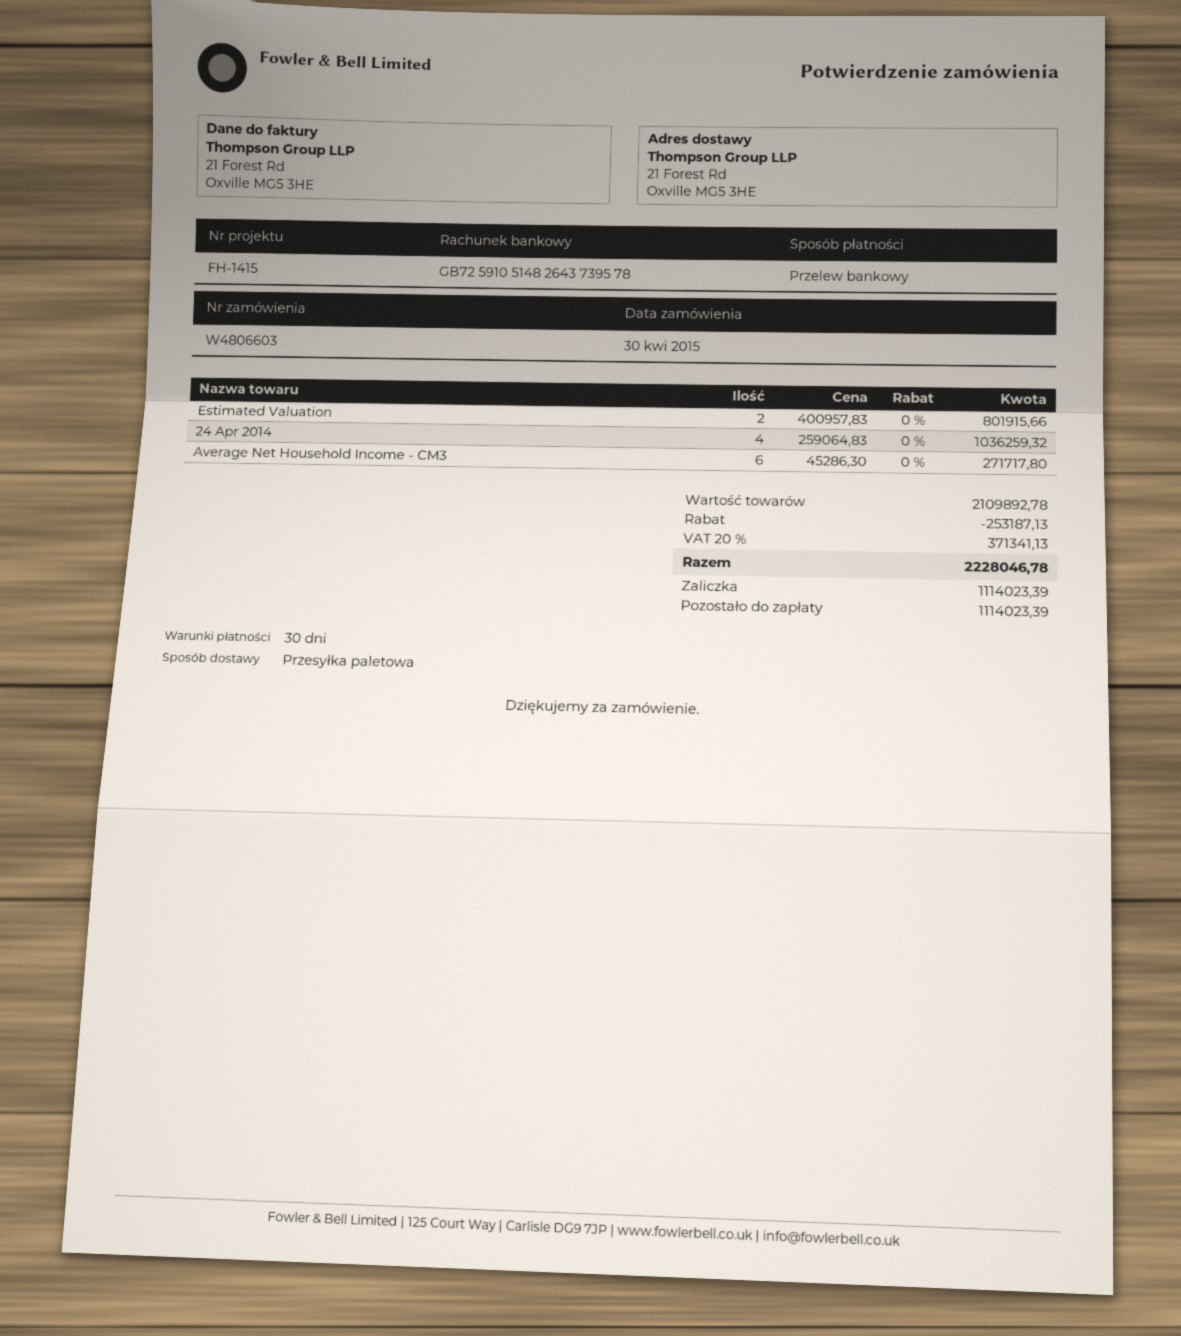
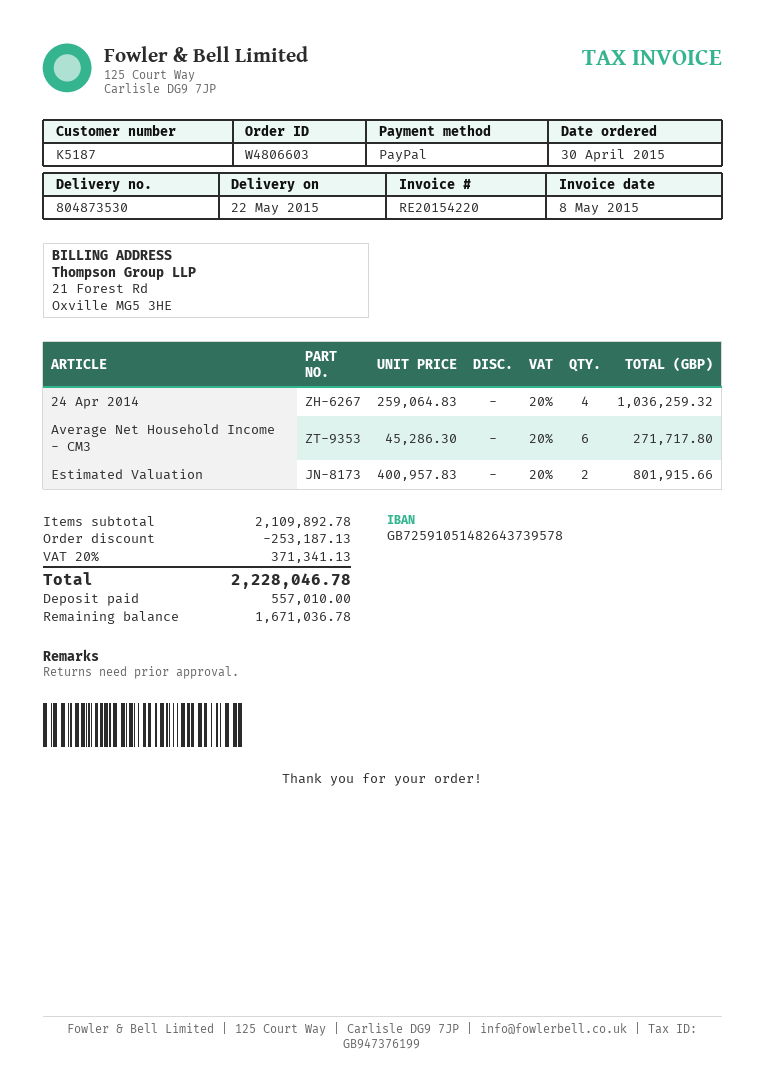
payment method: bank transfer -> PayPal
deposit: 1114023.39 -> 557010.00
balance: 1114023.39 -> 1671036.78

